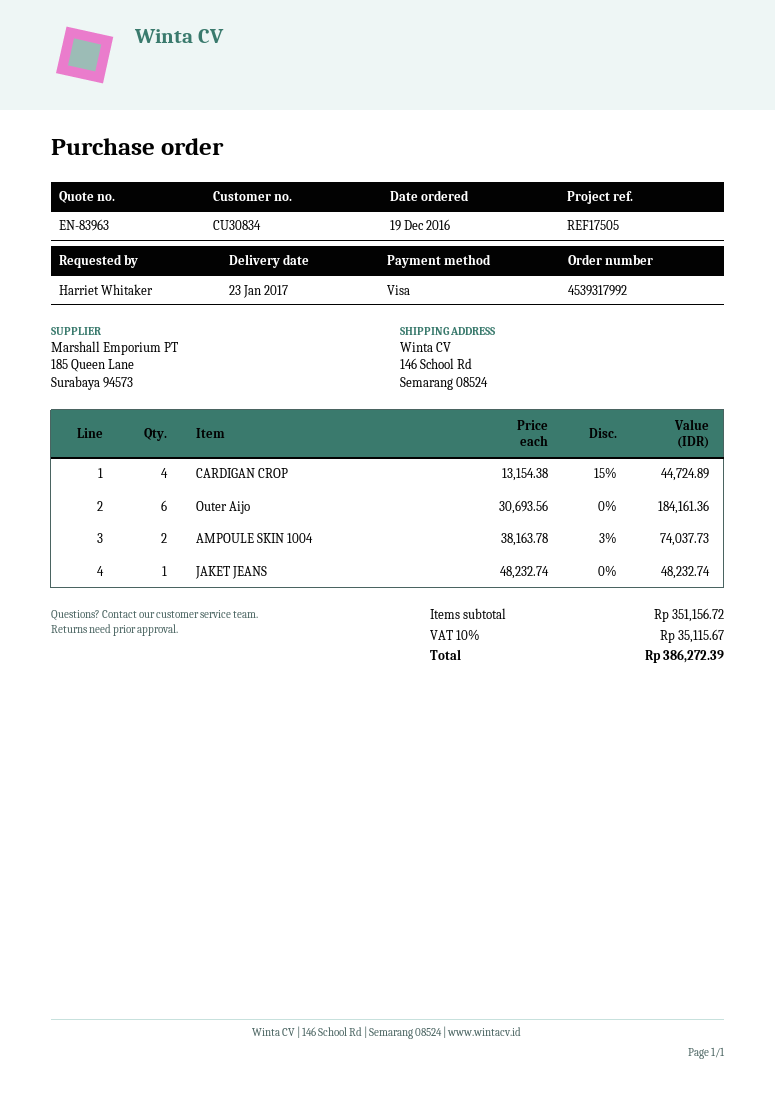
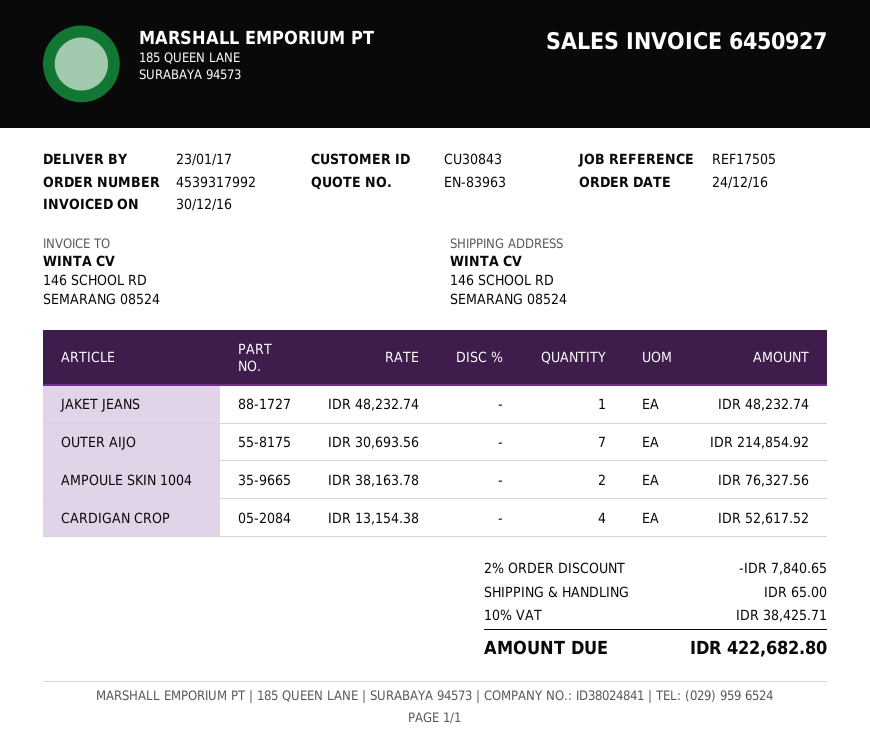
order date: 2016-12-19 -> 2016-12-24
customer number: CU30834 -> CU30843
CARDIGAN CROP: 4 x 13154.38 - 15% = 44724.89 -> 4 x 13154.38 = 52617.52
Outer Aijo: 6 x 30693.56 = 184161.36 -> 7 x 30693.56 = 214854.92
AMPOULE SKIN 1004: 2 x 38163.78 - 3% = 74037.73 -> 2 x 38163.78 = 76327.56
discount: none -> 2% = 7840.65
shipping: none -> 65.00
tax: 10% = 35115.67 -> 10% = 38425.71
total: 386272.39 -> 422682.80

